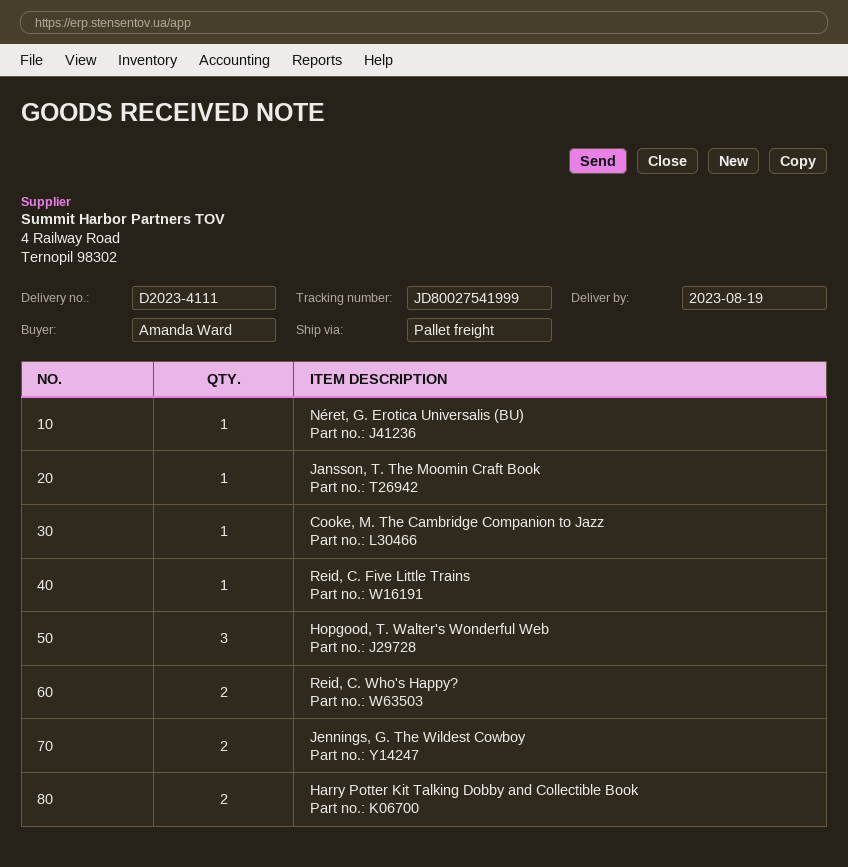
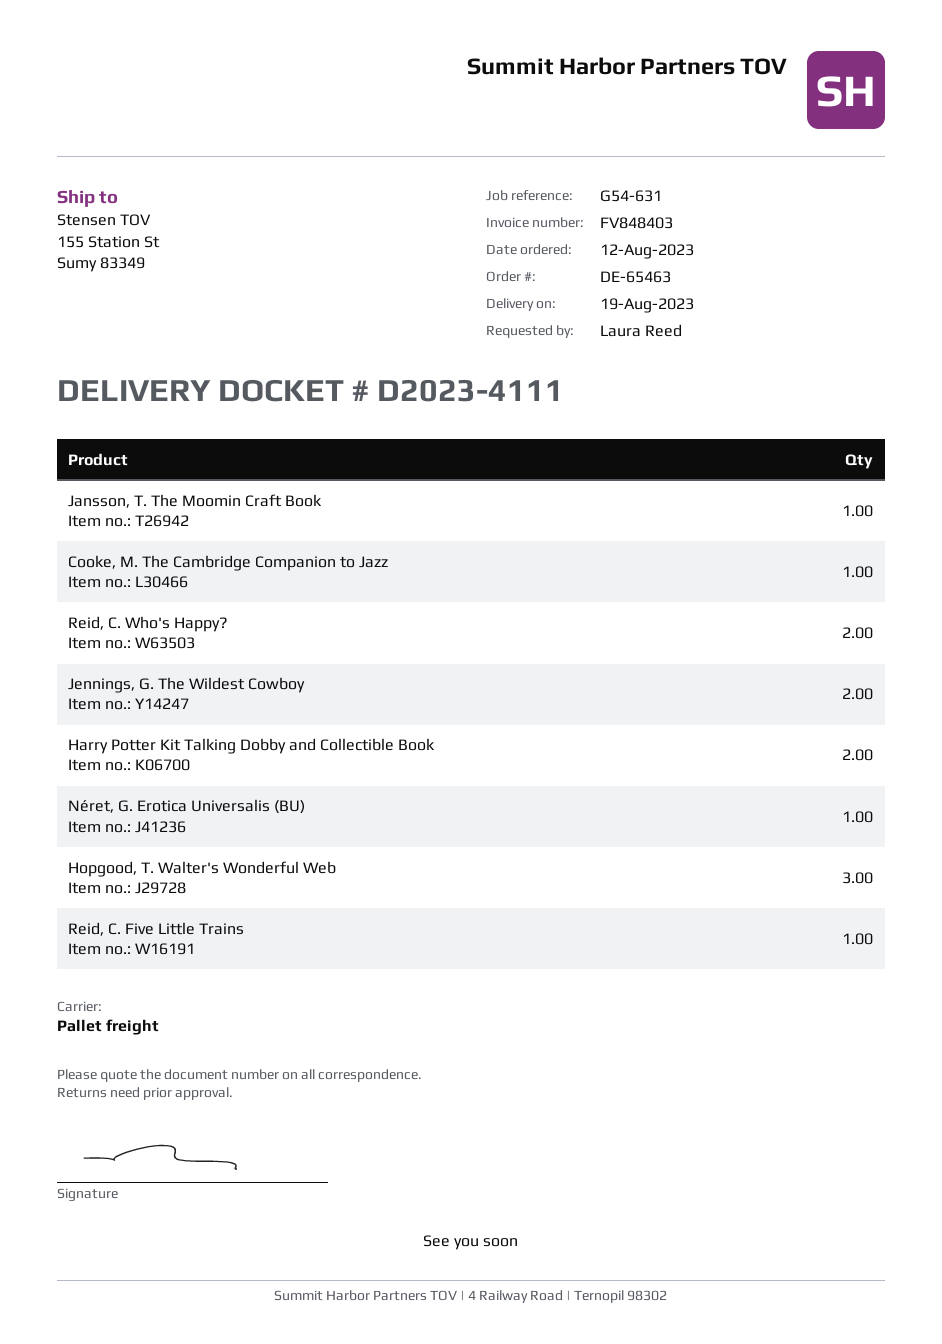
ordered by: Amanda Ward -> Laura Reed

